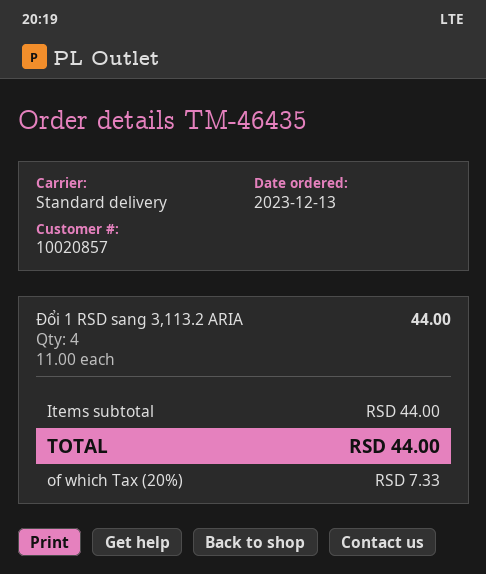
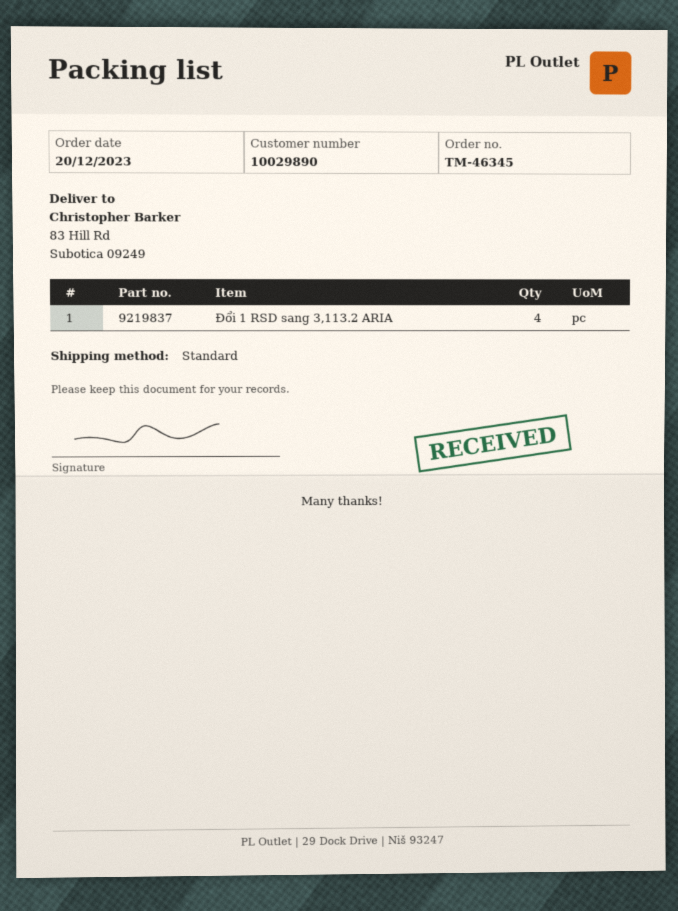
order number: TM-46435 -> TM-46345
order date: 2023-12-13 -> 2023-12-20
customer number: 10020857 -> 10029890

